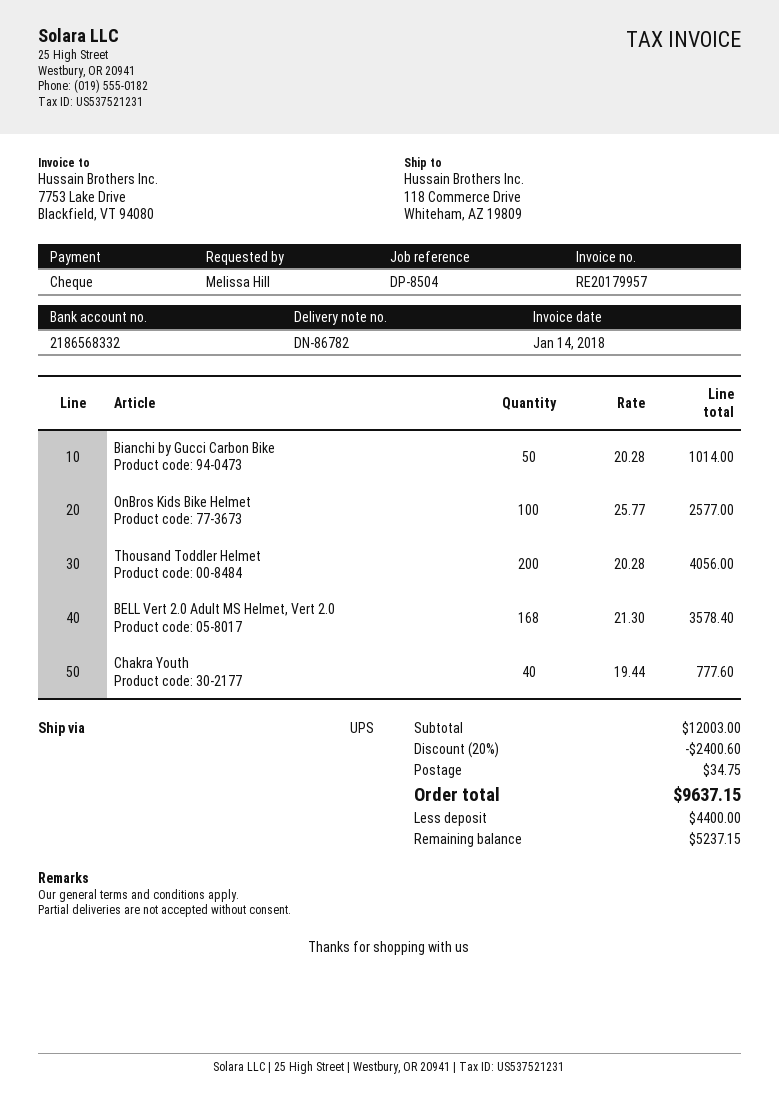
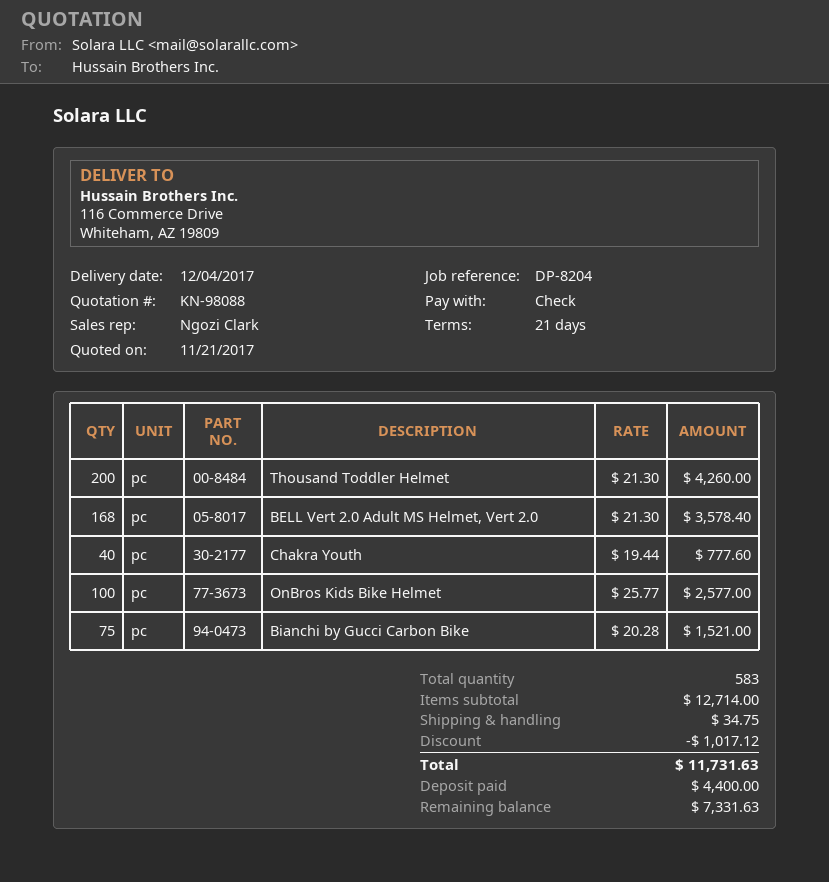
reference: DP-8504 -> DP-8204
ship to: 118 Commerce Drive, Whiteham, AZ 19809 -> 116 Commerce Drive, Whiteham, AZ 19809
Bianchi by Gucci Carbon Bike: 50 x 20.28 = 1014.00 -> 75 x 20.28 = 1521.00
Thousand Toddler Helmet: 200 x 20.28 = 4056.00 -> 200 x 21.30 = 4260.00
subtotal: 12003.00 -> 12714.00
discount: 2400.60 -> 1017.12
total: 9637.15 -> 11731.63
balance: 5237.15 -> 7331.63

